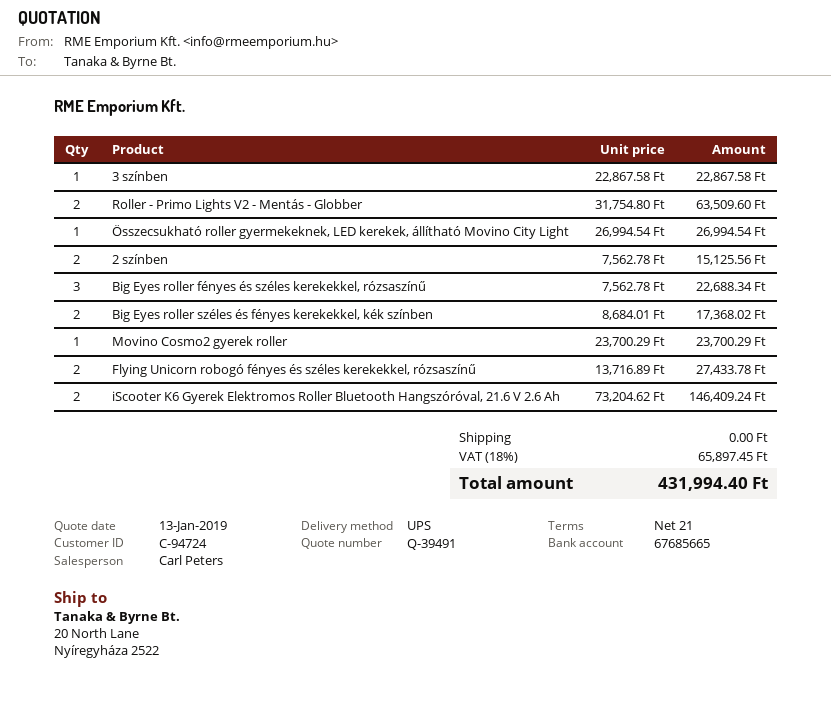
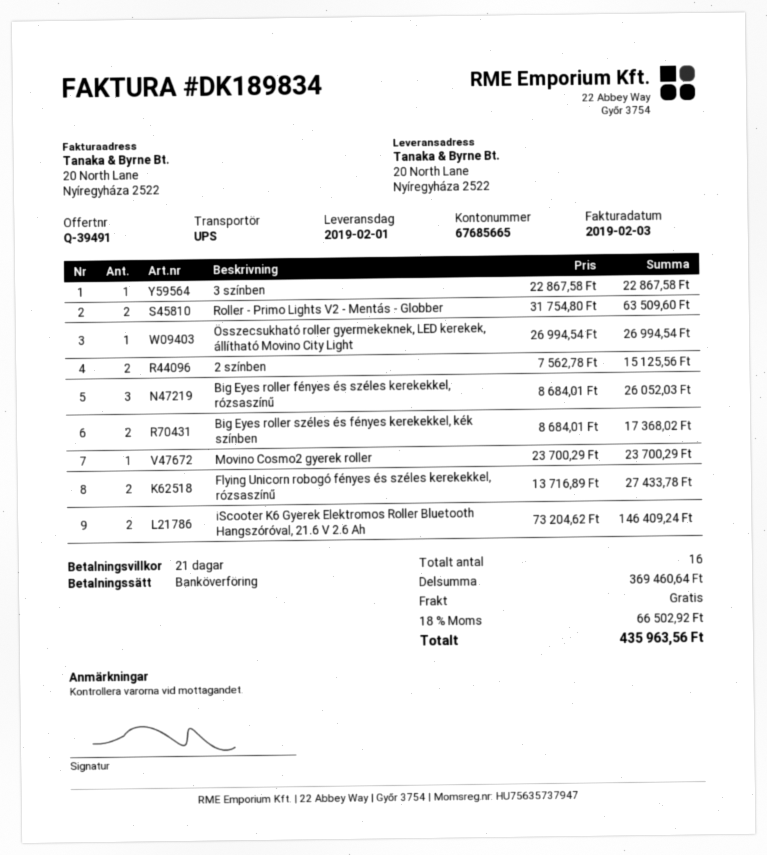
Big Eyes roller fényes és széles kerekekkel, rózsaszínű: 3 x 7562.78 = 22688.34 -> 3 x 8684.01 = 26052.03
tax: 18% = 65897.45 -> 18% = 66502.92
total: 431994.40 -> 435963.56

